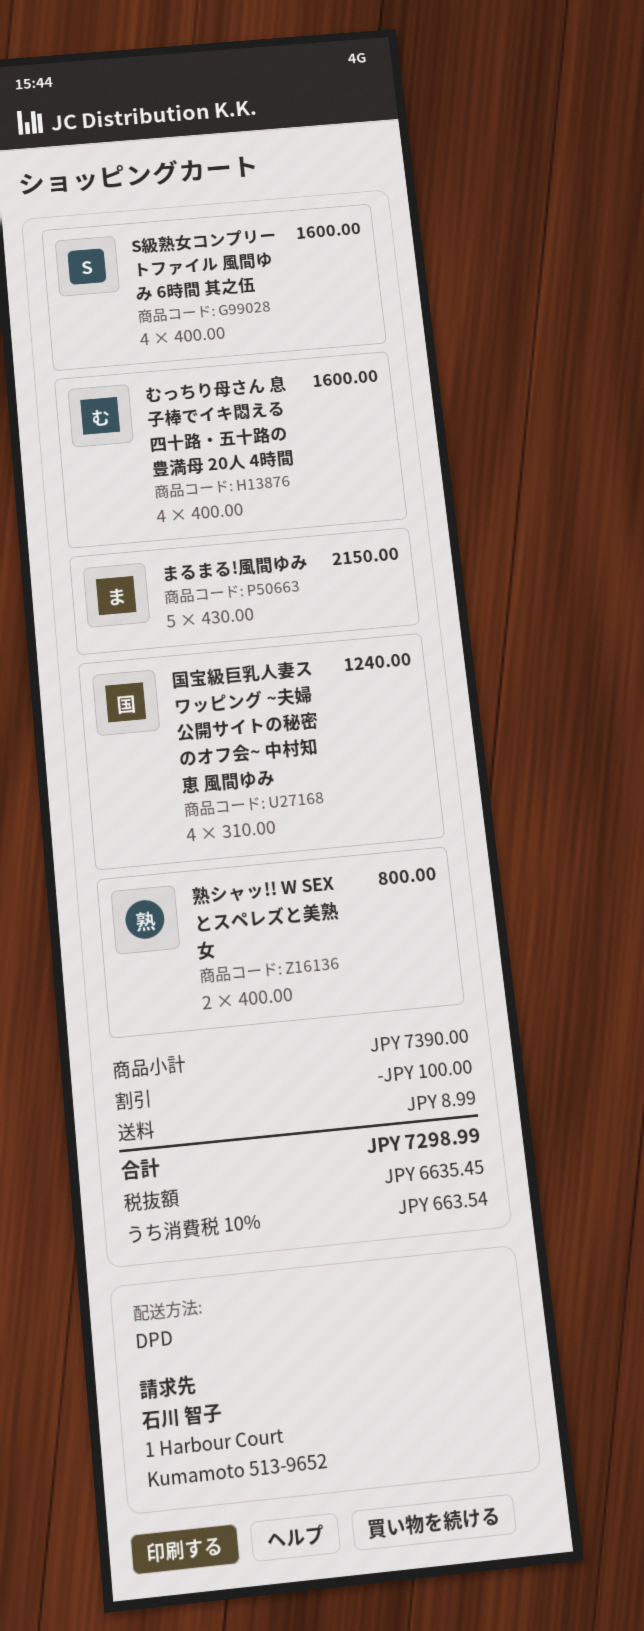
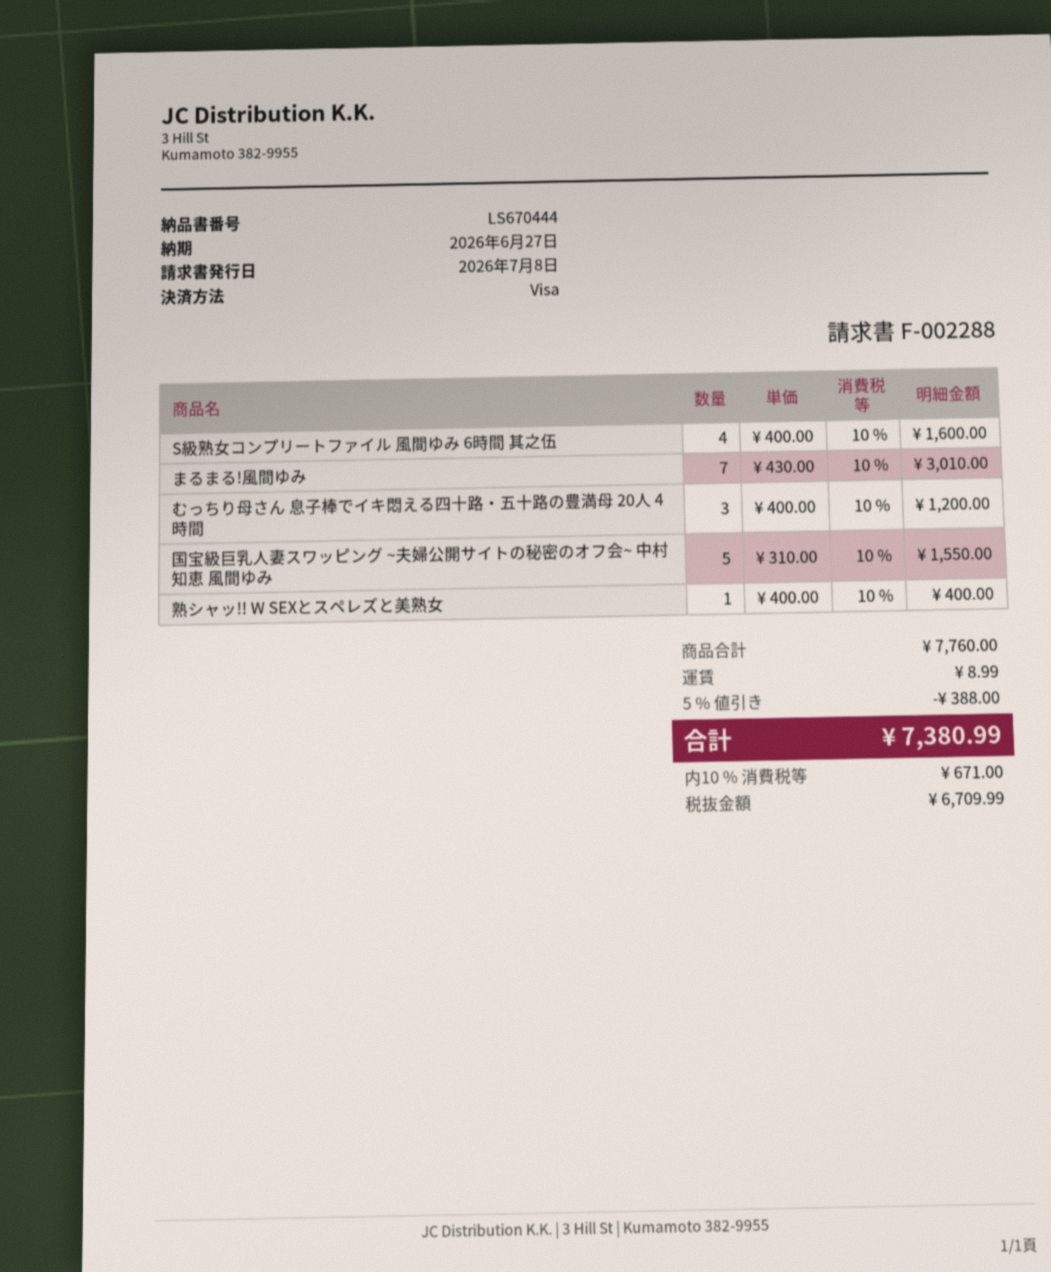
むっちり母さん 息子棒でイキ悶える四十路・五十路の豊満母 20人 4時間: 4 x 400.00 = 1600.00 -> 3 x 400.00 = 1200.00
まるまる!風間ゆみ: 5 x 430.00 = 2150.00 -> 7 x 430.00 = 3010.00
国宝級巨乳人妻スワッピング ~夫婦公開サイトの秘密のオフ会~ 中村知恵 風間ゆみ: 4 x 310.00 = 1240.00 -> 5 x 310.00 = 1550.00
熟シャッ!! W SEXとスペレズと美熟女: 2 x 400.00 = 800.00 -> 1 x 400.00 = 400.00
subtotal: 7390.00 -> 7760.00
discount: 100.00 -> 388.00
net: 6635.45 -> 6709.99
tax: 10% = 663.54 -> 10% = 671.00
total: 7298.99 -> 7380.99

